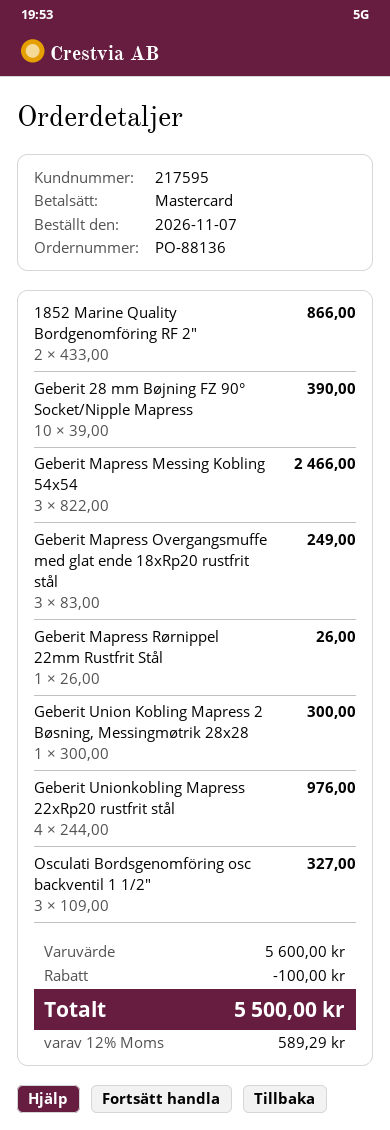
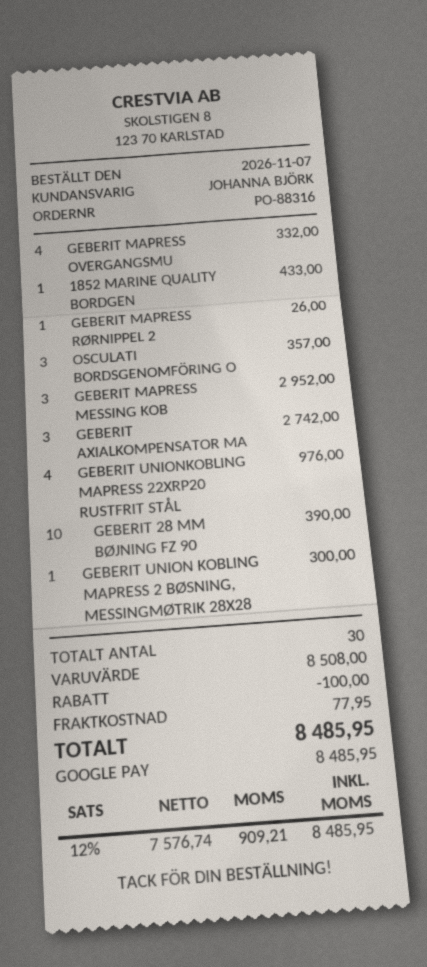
order number: PO-88136 -> PO-88316
payment method: Mastercard -> Google Pay
1852 Marine Quality Bordgenomföring RF 2": 2 for 866.00 -> 1 for 433.00
Geberit Mapress Messing Kobling 54x54: 3 for 2466.00 -> 3 for 2952.00
Geberit Mapress Overgangsmuffe med glat ende 18xRp20 rustfrit stål: 3 for 249.00 -> 4 for 332.00
Osculati Bordsgenomföring osc backventil 1 1/2": 3 for 327.00 -> 3 for 357.00
GEBERIT AXIALKOMPENSATOR MA: none -> 3 for 2742.00
subtotal: 5600.00 -> 8508.00
shipping: none -> 77.95
tax: 12% = 589.29 -> 12% = 909.21
total: 5500.00 -> 8485.95

